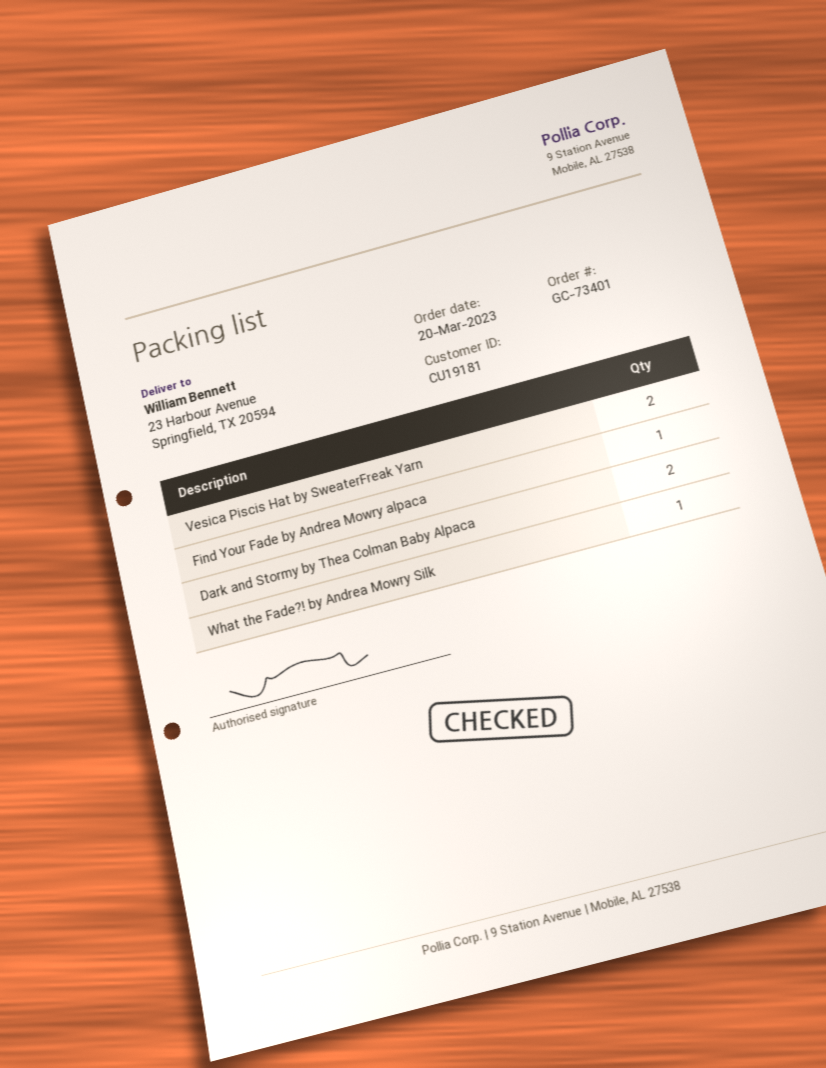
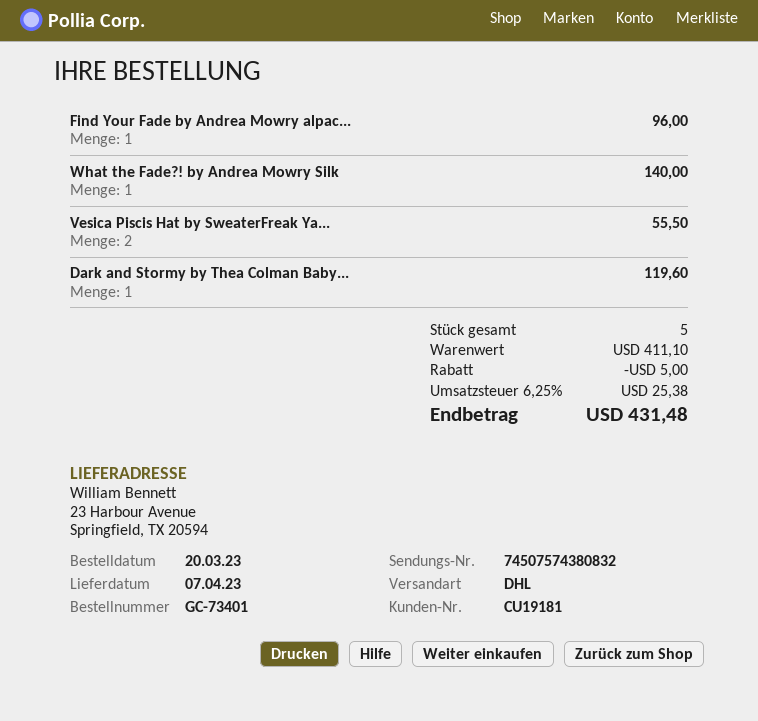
Dark and Stormy by Thea Colman Baby Alpaca: 2 -> 1

